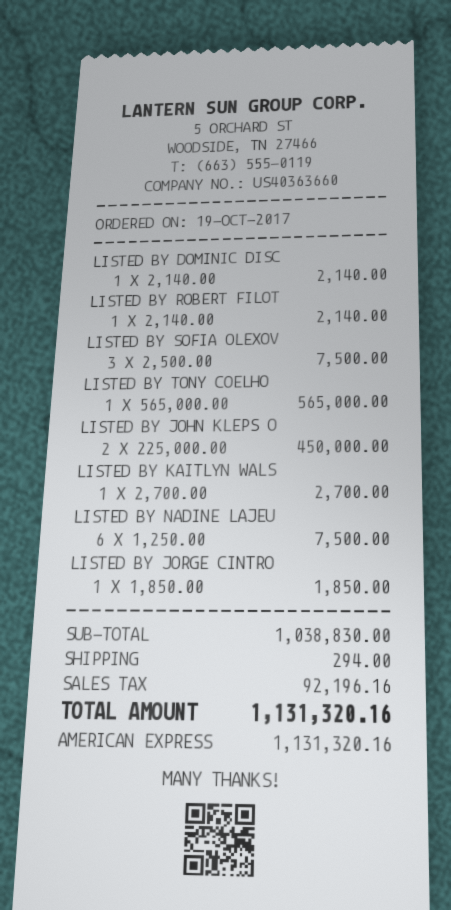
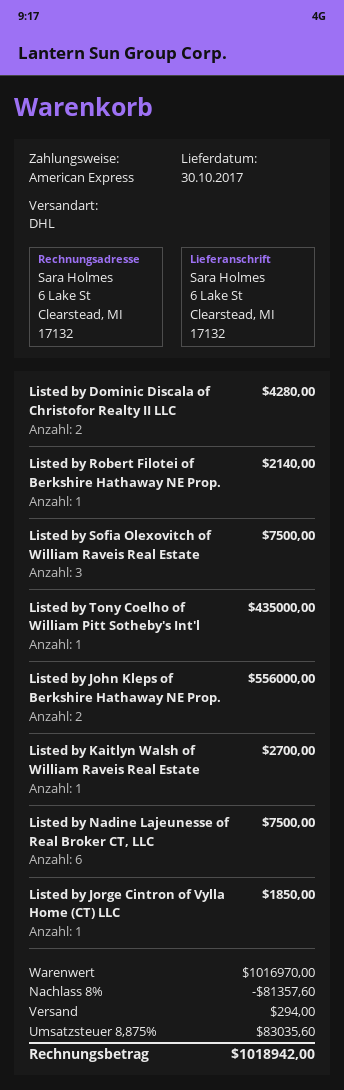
LISTED BY DOMINIC DISC: 1 for 2140.00 -> 2 for 4280.00
LISTED BY TONY COELHO: 1 for 565000.00 -> 1 for 435000.00
LISTED BY JOHN KLEPS O: 2 for 450000.00 -> 2 for 556000.00
subtotal: 1038830.00 -> 1016970.00
discount: none -> 8% = 81357.60
tax: 92196.16 -> 83035.60
total: 1131320.16 -> 1018942.00

